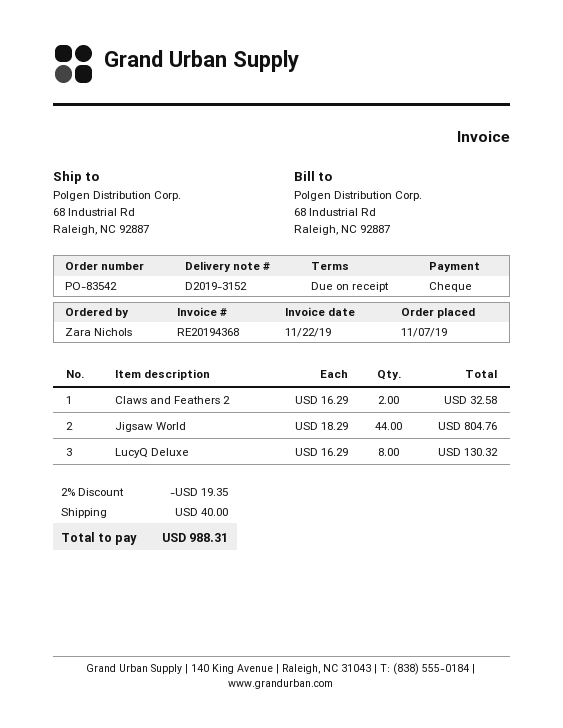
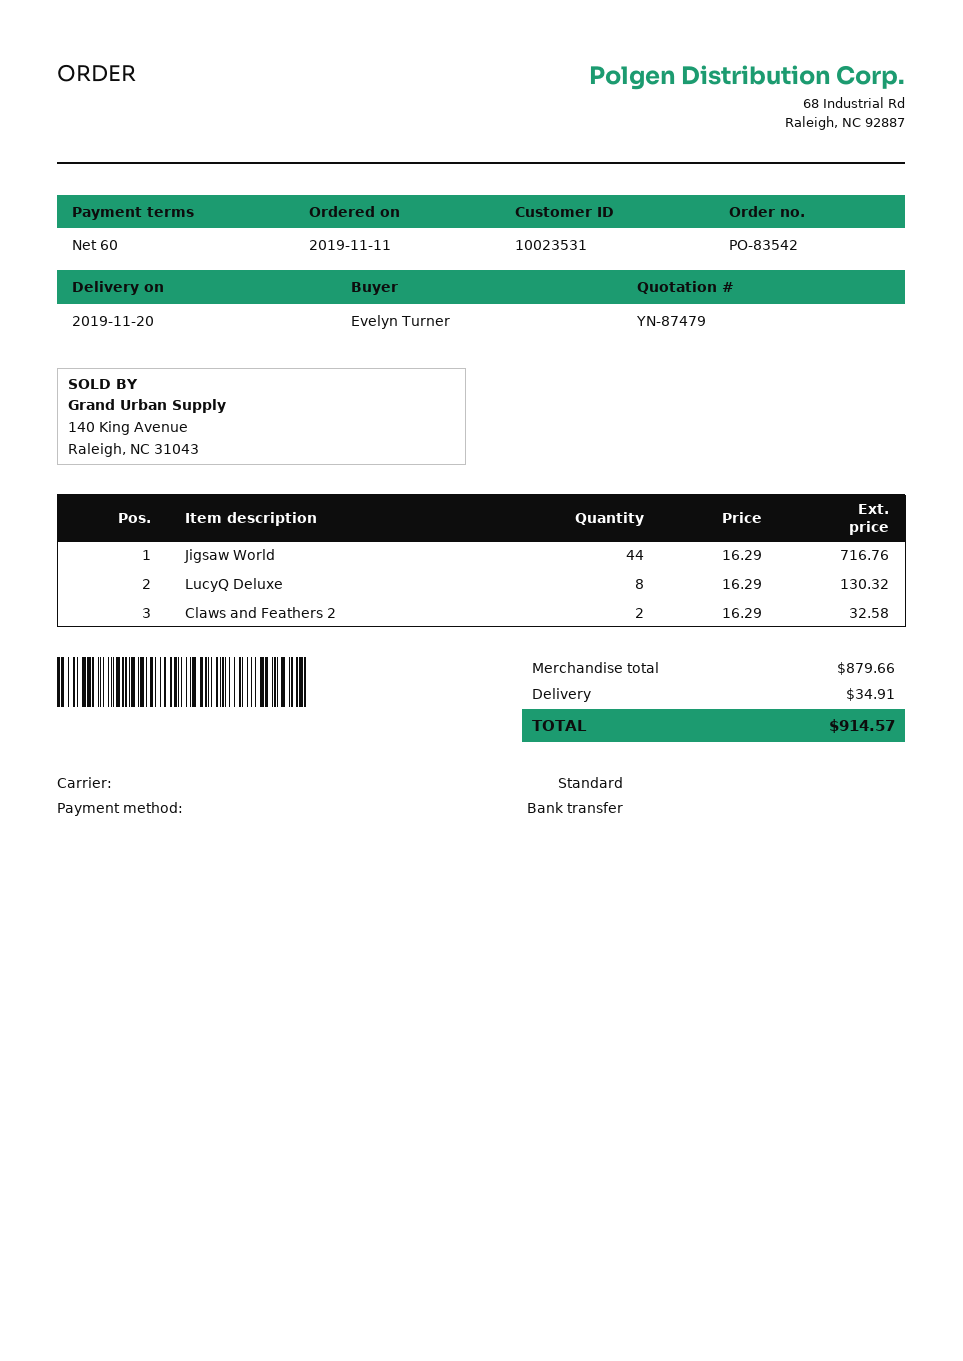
order date: 2019-11-07 -> 2019-11-11
payment terms: on receipt -> 60 days
ordered by: Zara Nichols -> Evelyn Turner
payment method: cheque -> bank transfer
Jigsaw World: 44 x 18.29 = 804.76 -> 44 x 16.29 = 716.76
discount: 2% = 19.35 -> none
shipping: 40.00 -> 34.91
total: 988.31 -> 914.57

